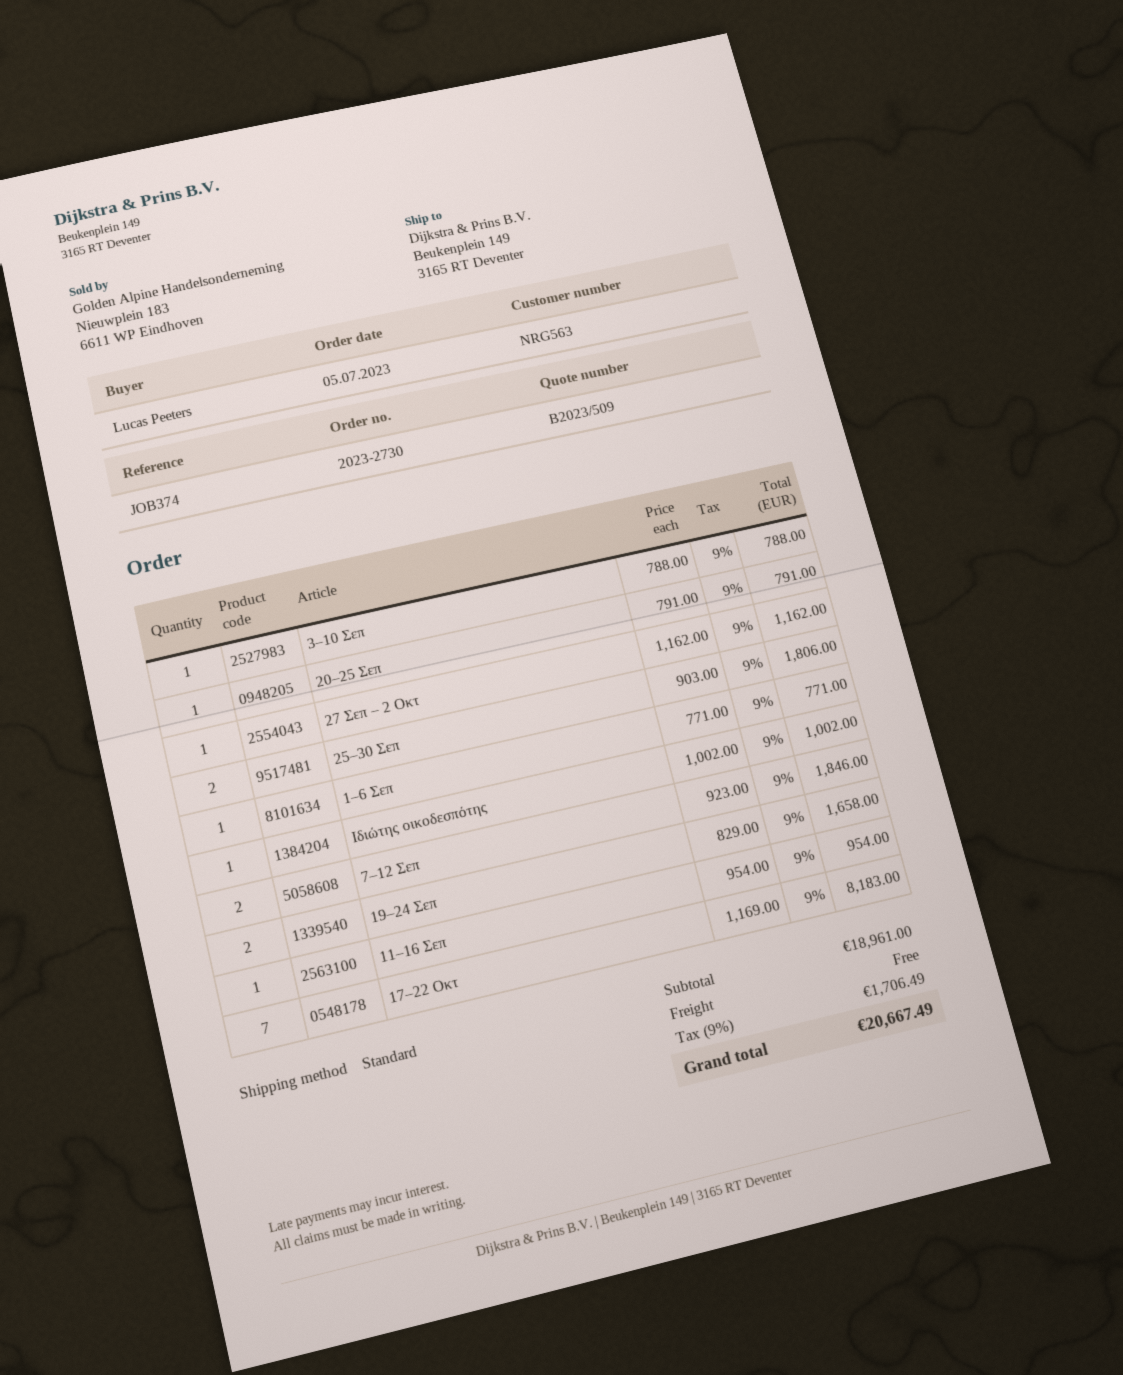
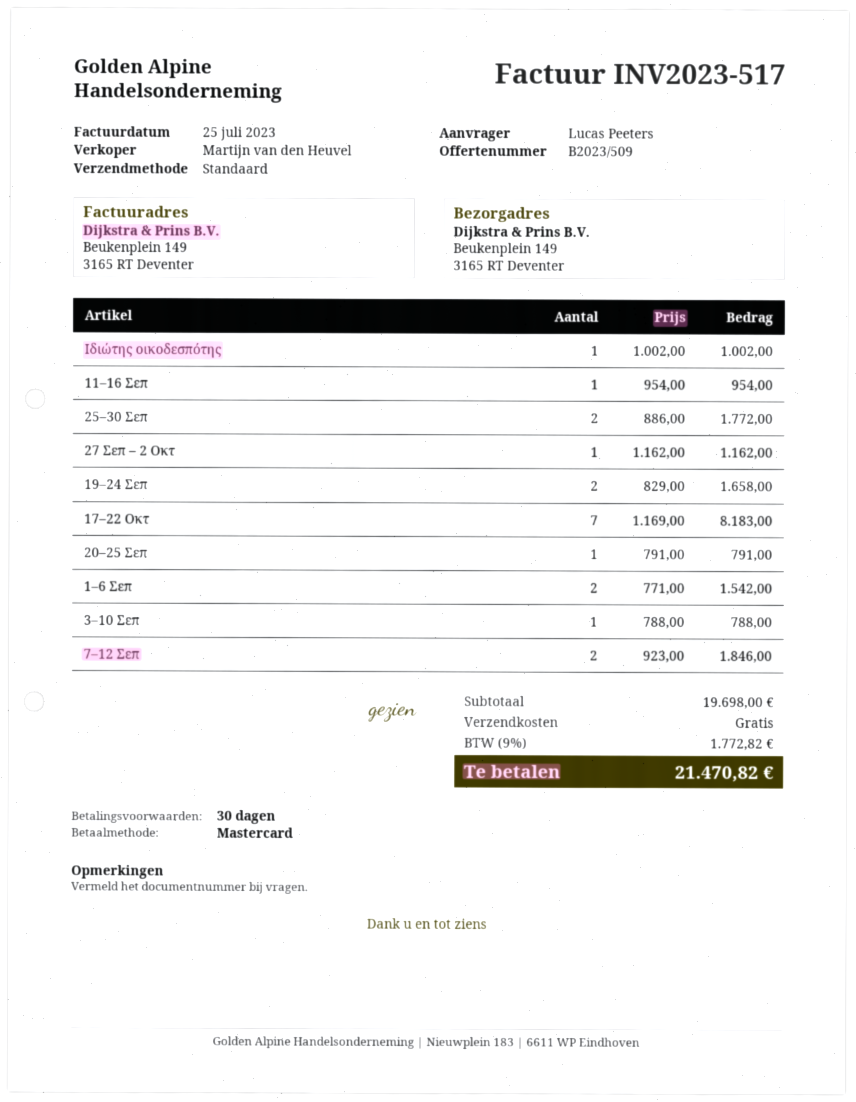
25–30 Σεπ: 2 x 903.00 = 1806.00 -> 2 x 886.00 = 1772.00
1–6 Σεπ: 1 x 771.00 = 771.00 -> 2 x 771.00 = 1542.00
subtotal: 18961.00 -> 19698.00
tax: 9% = 1706.49 -> 9% = 1772.82
total: 20667.49 -> 21470.82

